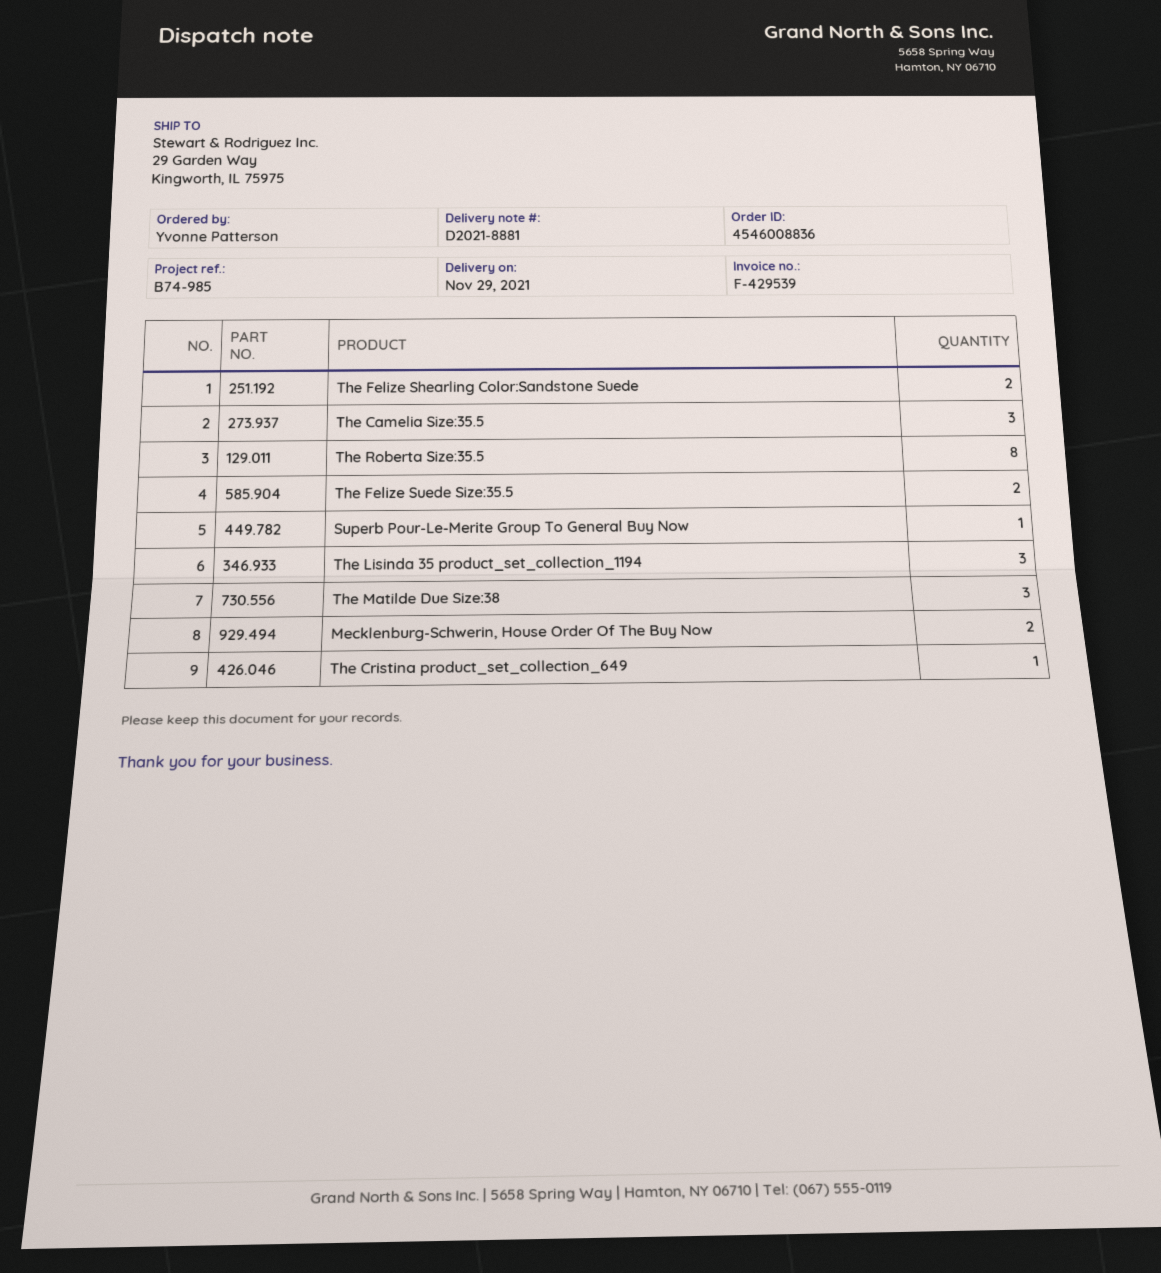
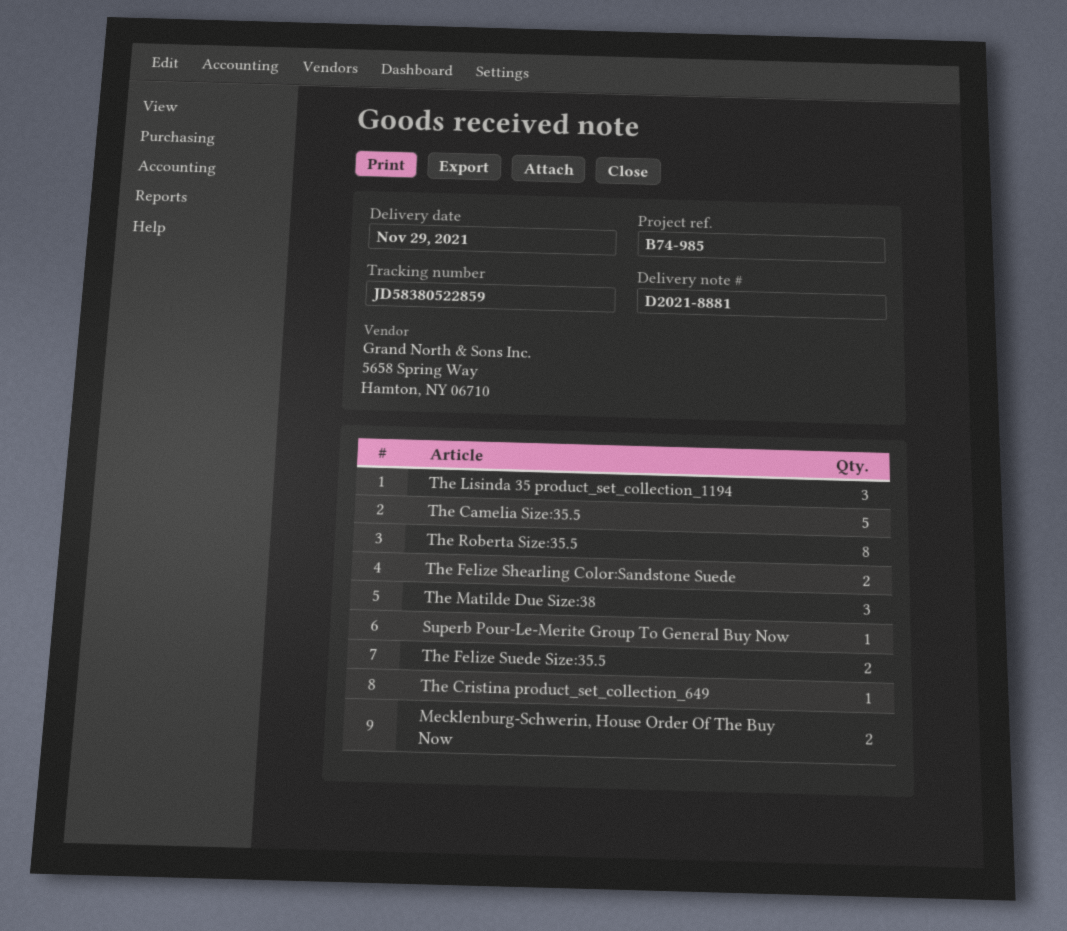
The Camelia Size:35.5: 3 -> 5

